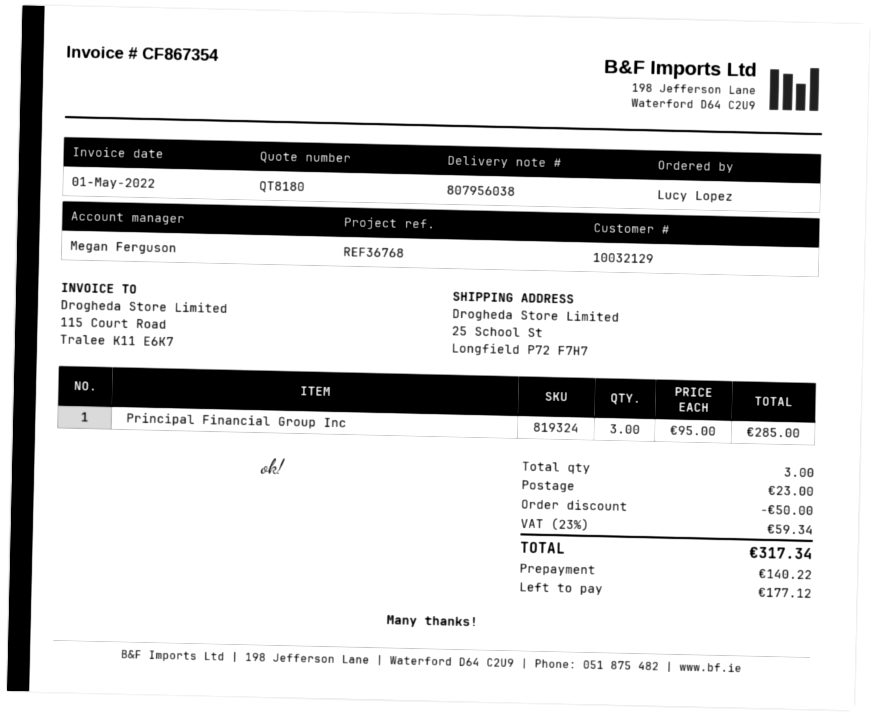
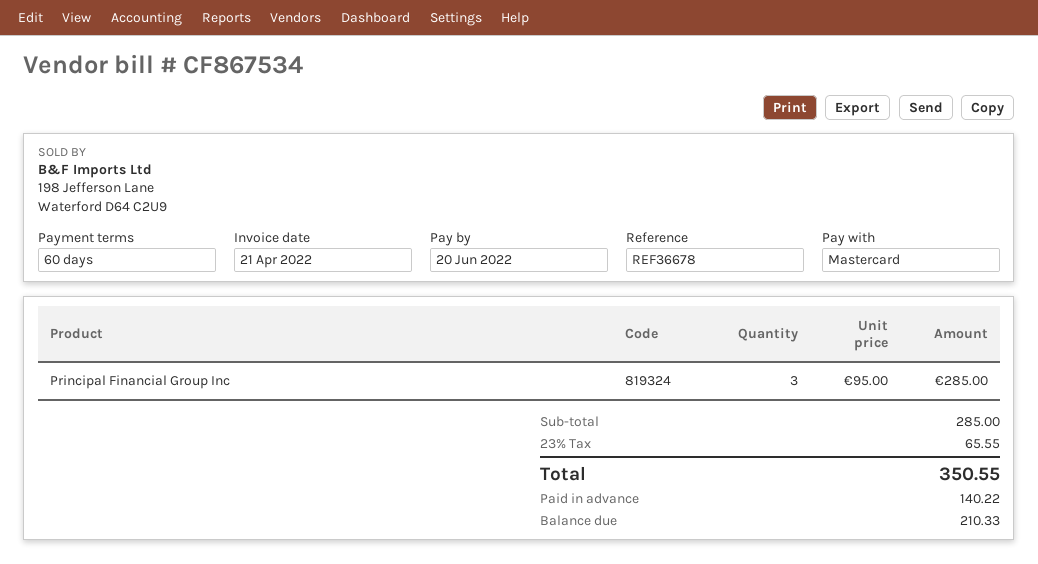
invoice number: CF867354 -> CF867534
invoice date: 2022-05-01 -> 2022-04-21
reference: REF36768 -> REF36678
discount: 50.00 -> none
shipping: 23.00 -> none
tax: 23% = 59.34 -> 23% = 65.55
total: 317.34 -> 350.55
balance: 177.12 -> 210.33

